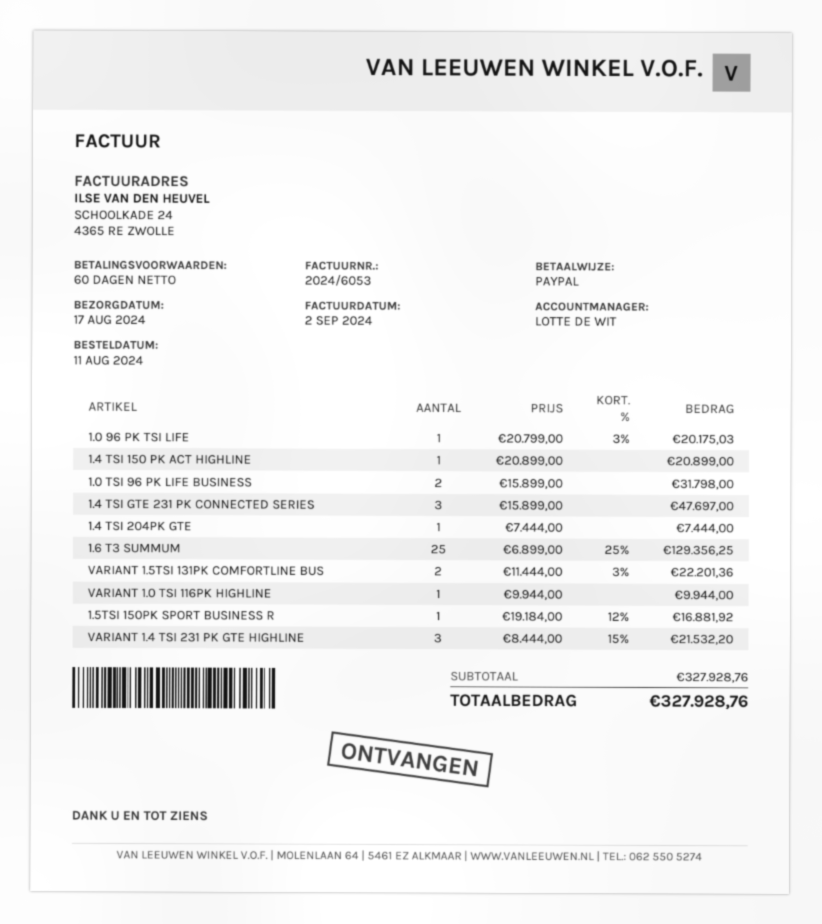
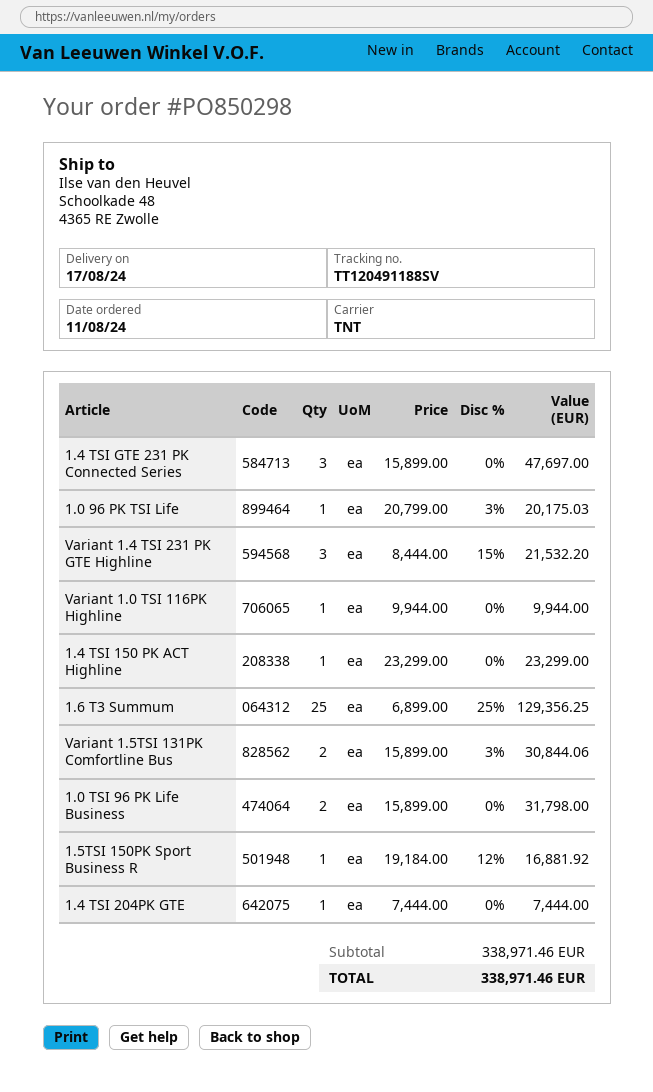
1.4 TSI 150 PK ACT HIGHLINE: 1 x 20899.00 = 20899.00 -> 1 x 23299.00 = 23299.00
VARIANT 1.5TSI 131PK COMFORTLINE BUS: 2 x 11444.00 - 3% = 22201.36 -> 2 x 15899.00 - 3% = 30844.06
subtotal: 327928.76 -> 338971.46
total: 327928.76 -> 338971.46

